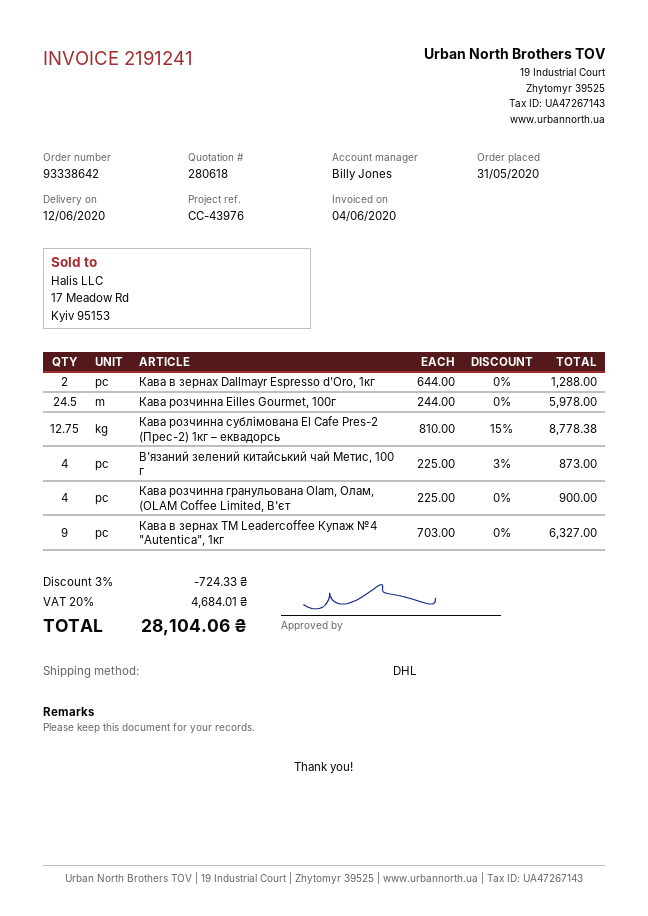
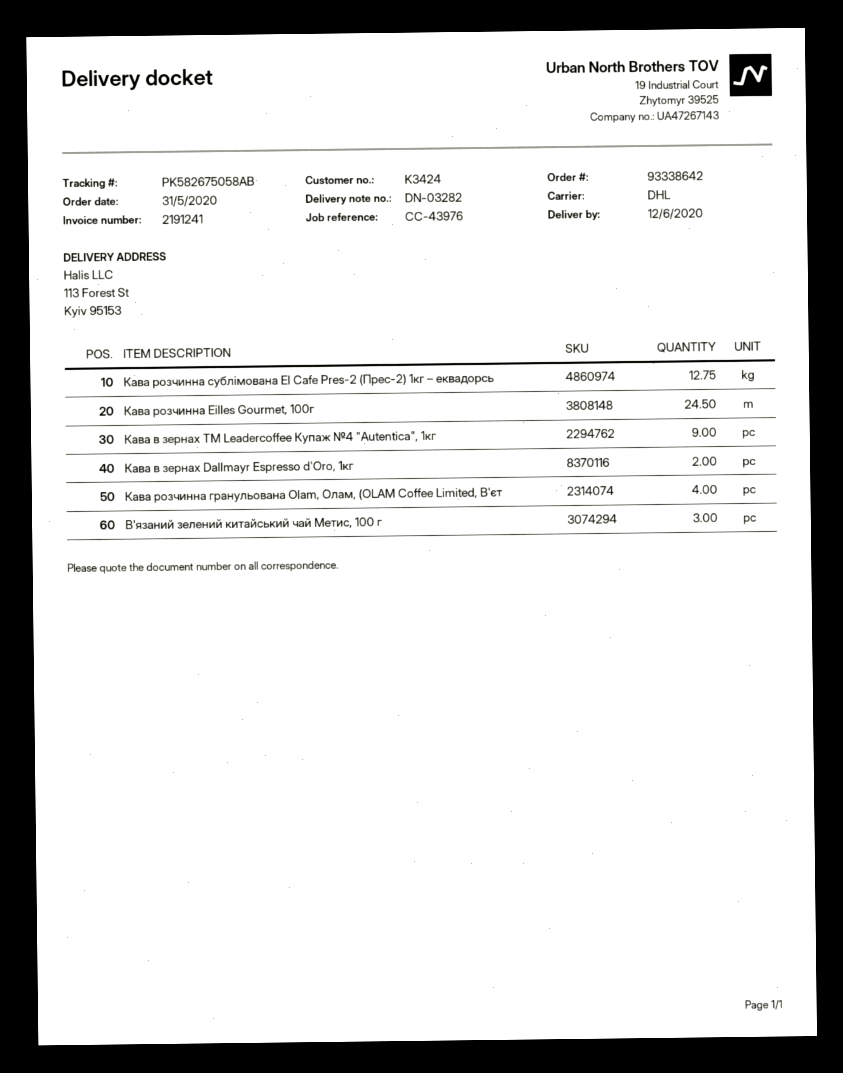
В'язаний зелений китайський чай Метис, 100 г: 4 -> 3

